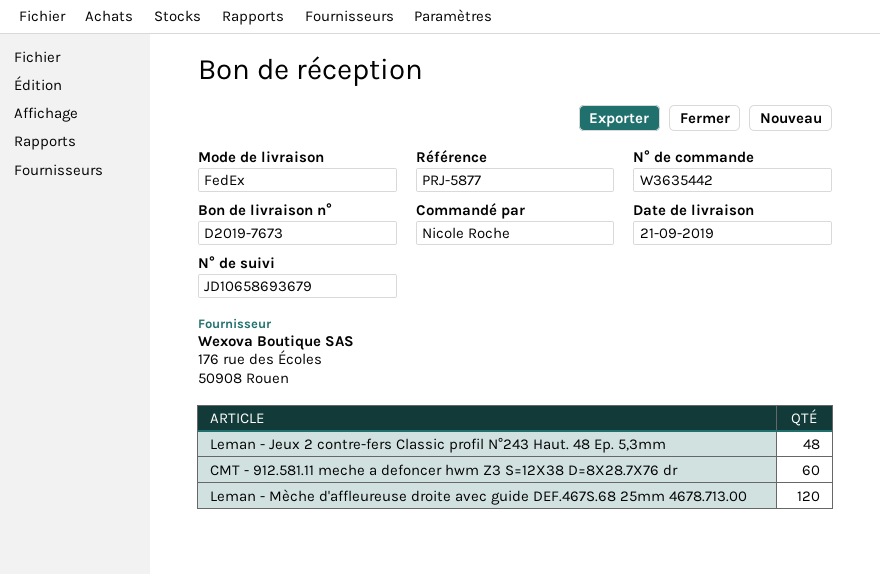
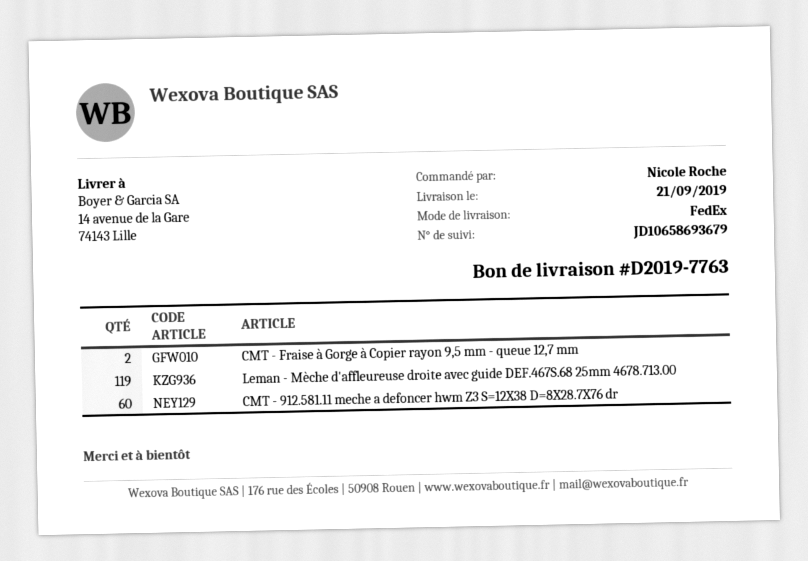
delivery note number: D2019-7673 -> D2019-7763
Leman - Jeux 2 contre-fers Classic profil N°243 Haut. 48 Ep. 5,3mm: 48 -> none
Leman - Mèche d'affleureuse droite avec guide DEF.467S.68 25mm 4678.713.00: 120 -> 119
CMT - Fraise à Gorge à Copier rayon 9,5 mm - queue 12,7 mm: none -> 2

